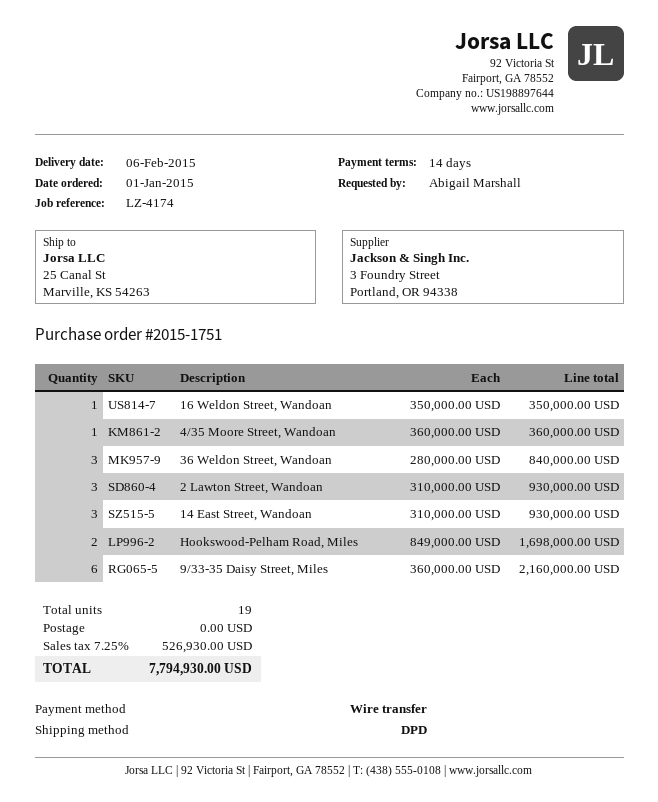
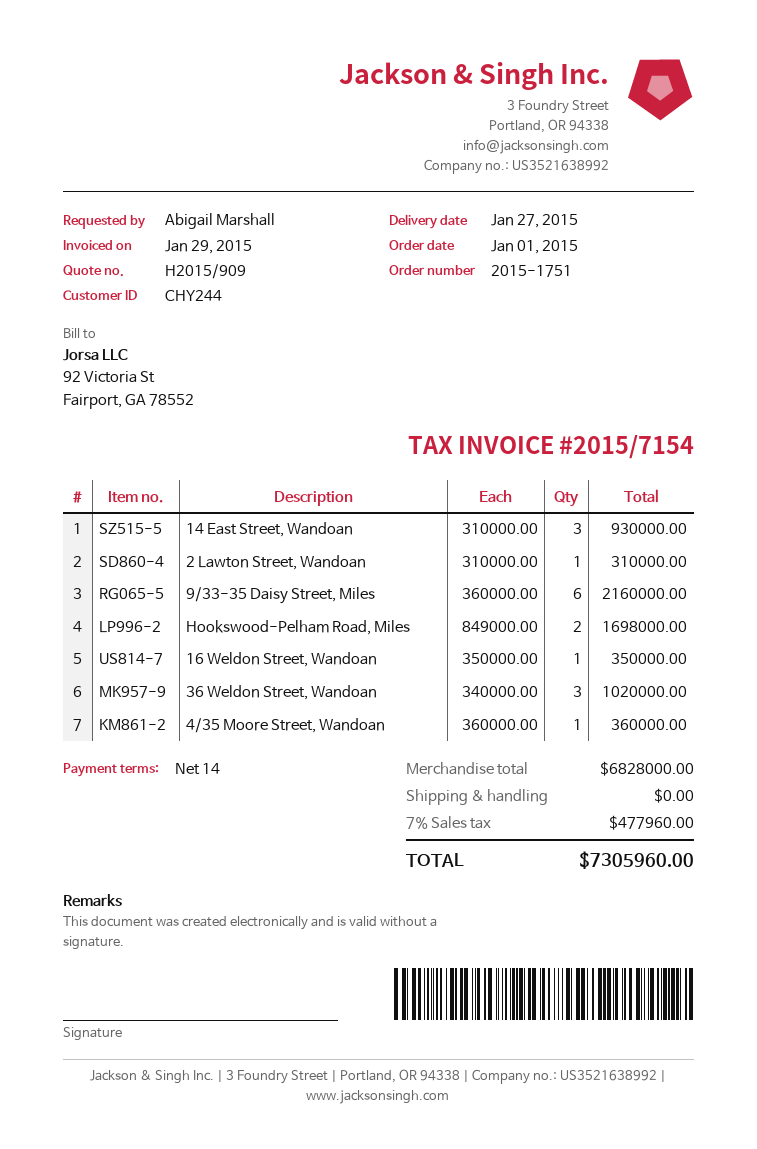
delivery date: 2015-02-06 -> 2015-01-27
36 Weldon Street, Wandoan: 3 x 280000.00 = 840000.00 -> 3 x 340000.00 = 1020000.00
2 Lawton Street, Wandoan: 3 x 310000.00 = 930000.00 -> 1 x 310000.00 = 310000.00
tax: 7.25% = 526930.00 -> 7% = 477960.00
total: 7794930.00 -> 7305960.00

